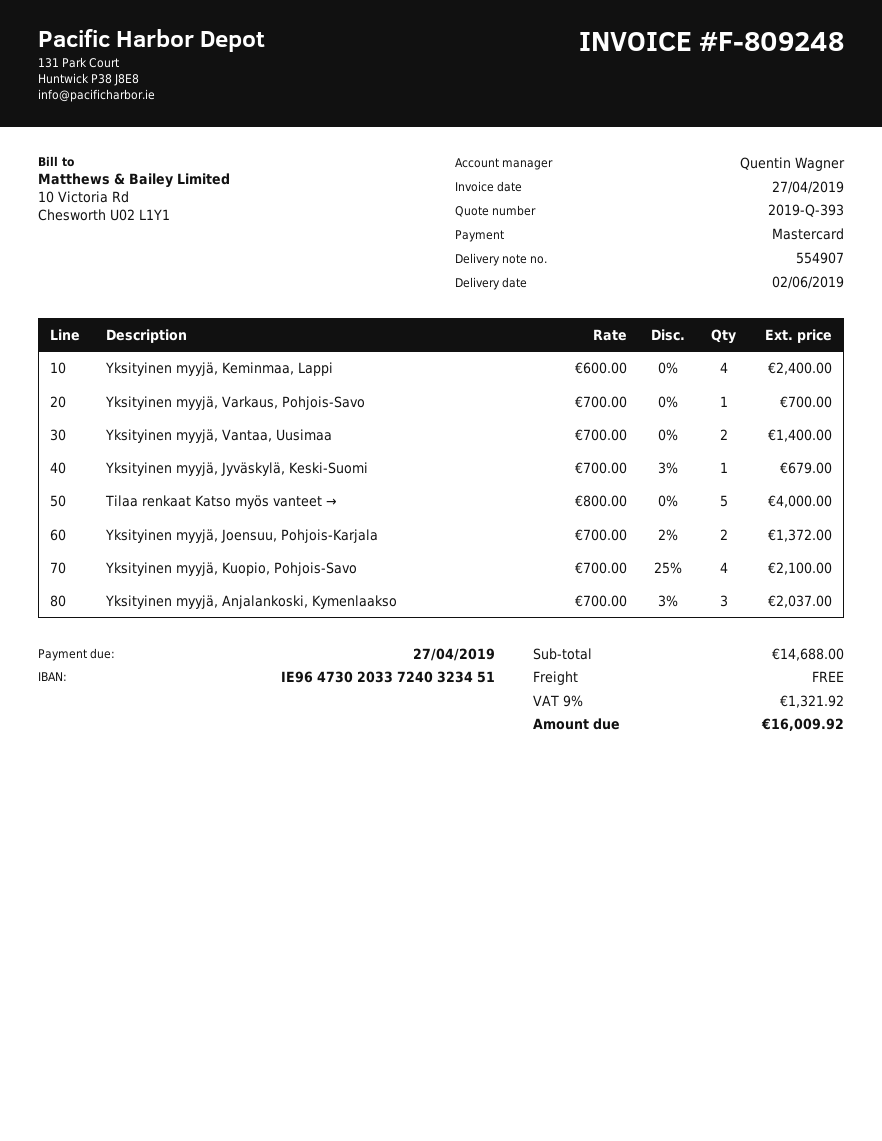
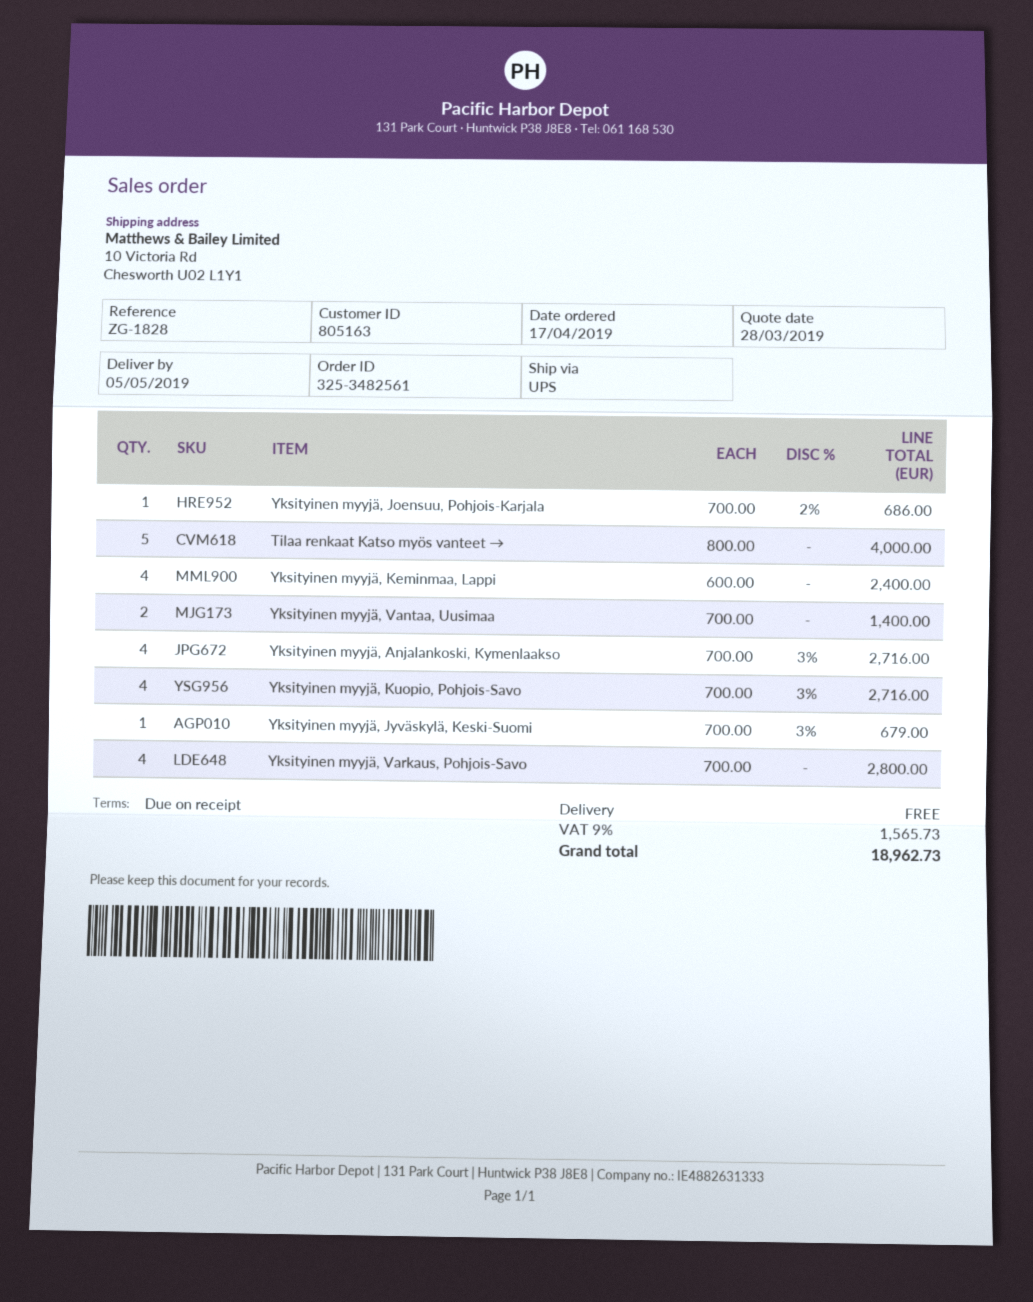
delivery date: 2019-06-02 -> 2019-05-05
Yksityinen myyjä, Varkaus, Pohjois-Savo: 1 x 700.00 = 700.00 -> 4 x 700.00 = 2800.00
Yksityinen myyjä, Joensuu, Pohjois-Karjala: 2 x 700.00 - 2% = 1372.00 -> 1 x 700.00 - 2% = 686.00
Yksityinen myyjä, Kuopio, Pohjois-Savo: 4 x 700.00 - 25% = 2100.00 -> 4 x 700.00 - 3% = 2716.00
Yksityinen myyjä, Anjalankoski, Kymenlaakso: 3 x 700.00 - 3% = 2037.00 -> 4 x 700.00 - 3% = 2716.00
tax: 9% = 1321.92 -> 9% = 1565.73
total: 16009.92 -> 18962.73

